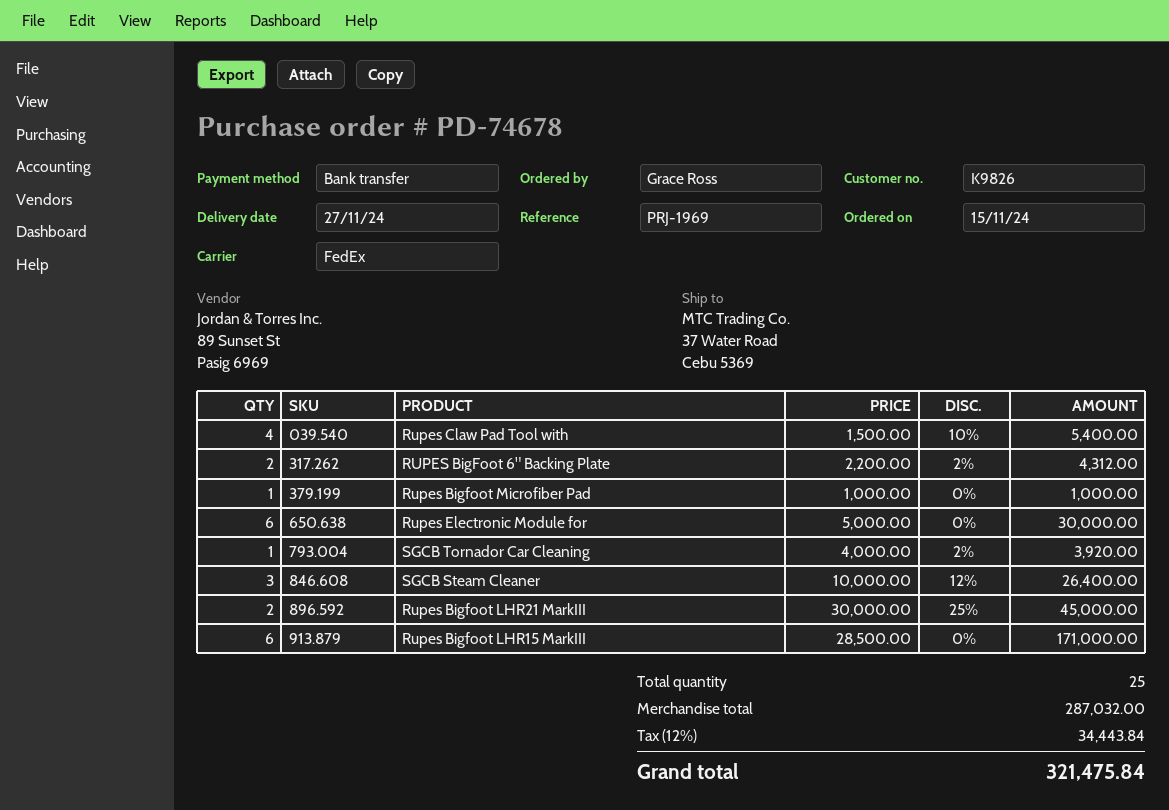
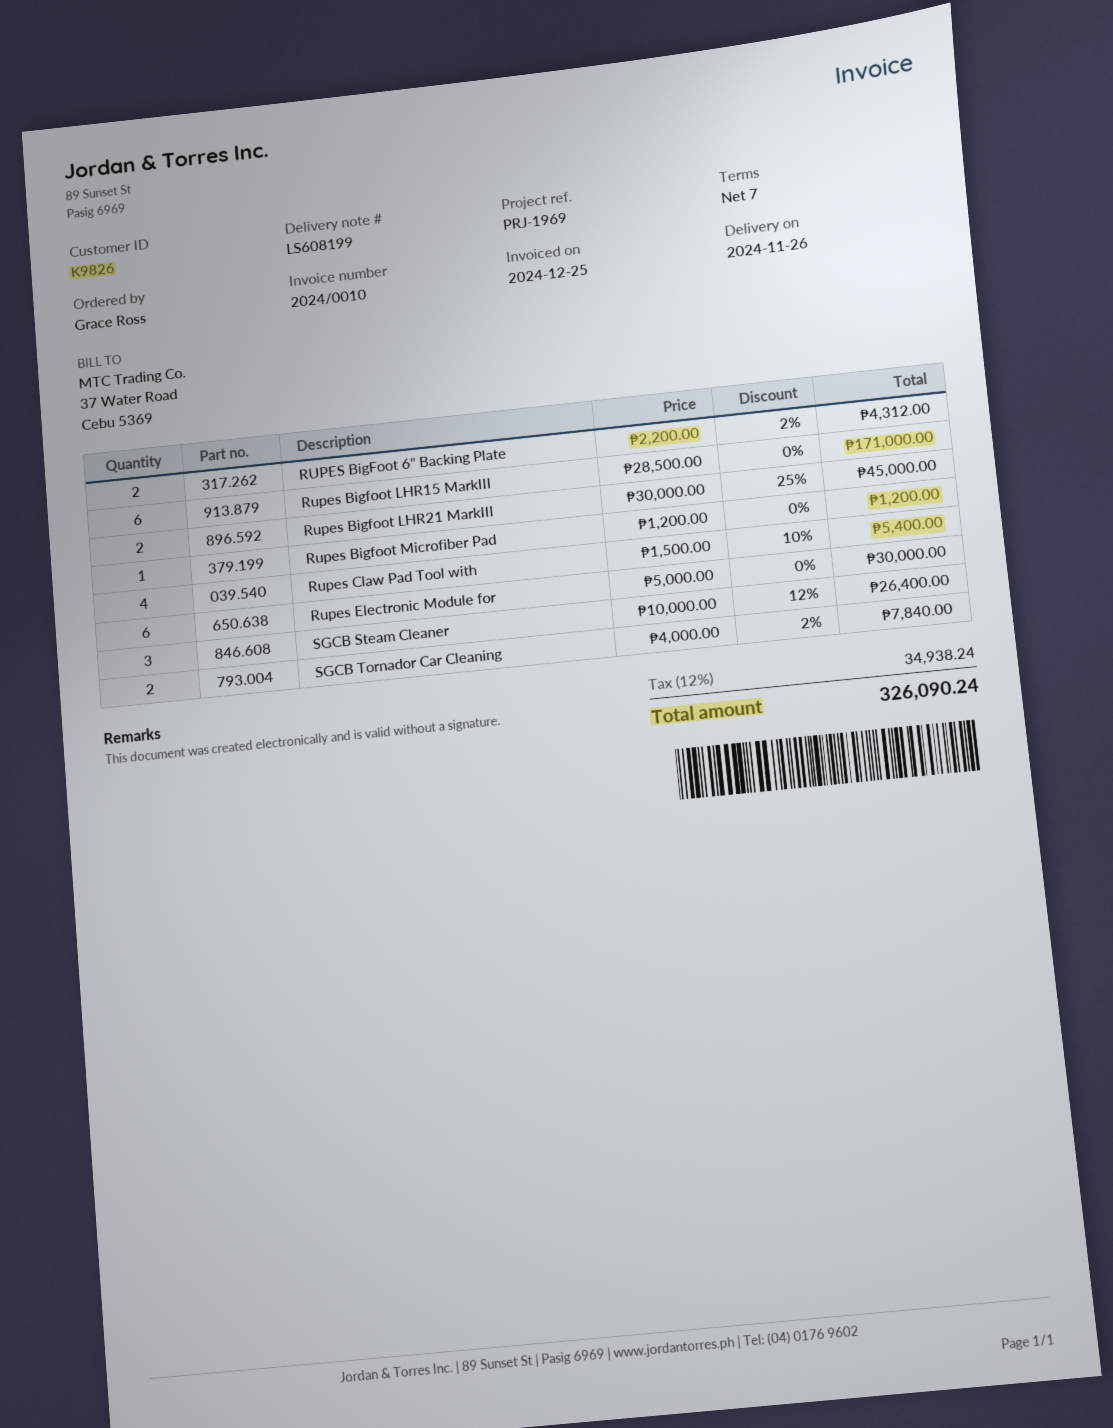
delivery date: 2024-11-27 -> 2024-11-26
Rupes Bigfoot Microfiber Pad: 1 x 1000.00 = 1000.00 -> 1 x 1200.00 = 1200.00
SGCB Tornador Car Cleaning: 1 x 4000.00 - 2% = 3920.00 -> 2 x 4000.00 - 2% = 7840.00
tax: 12% = 34443.84 -> 12% = 34938.24
total: 321475.84 -> 326090.24

